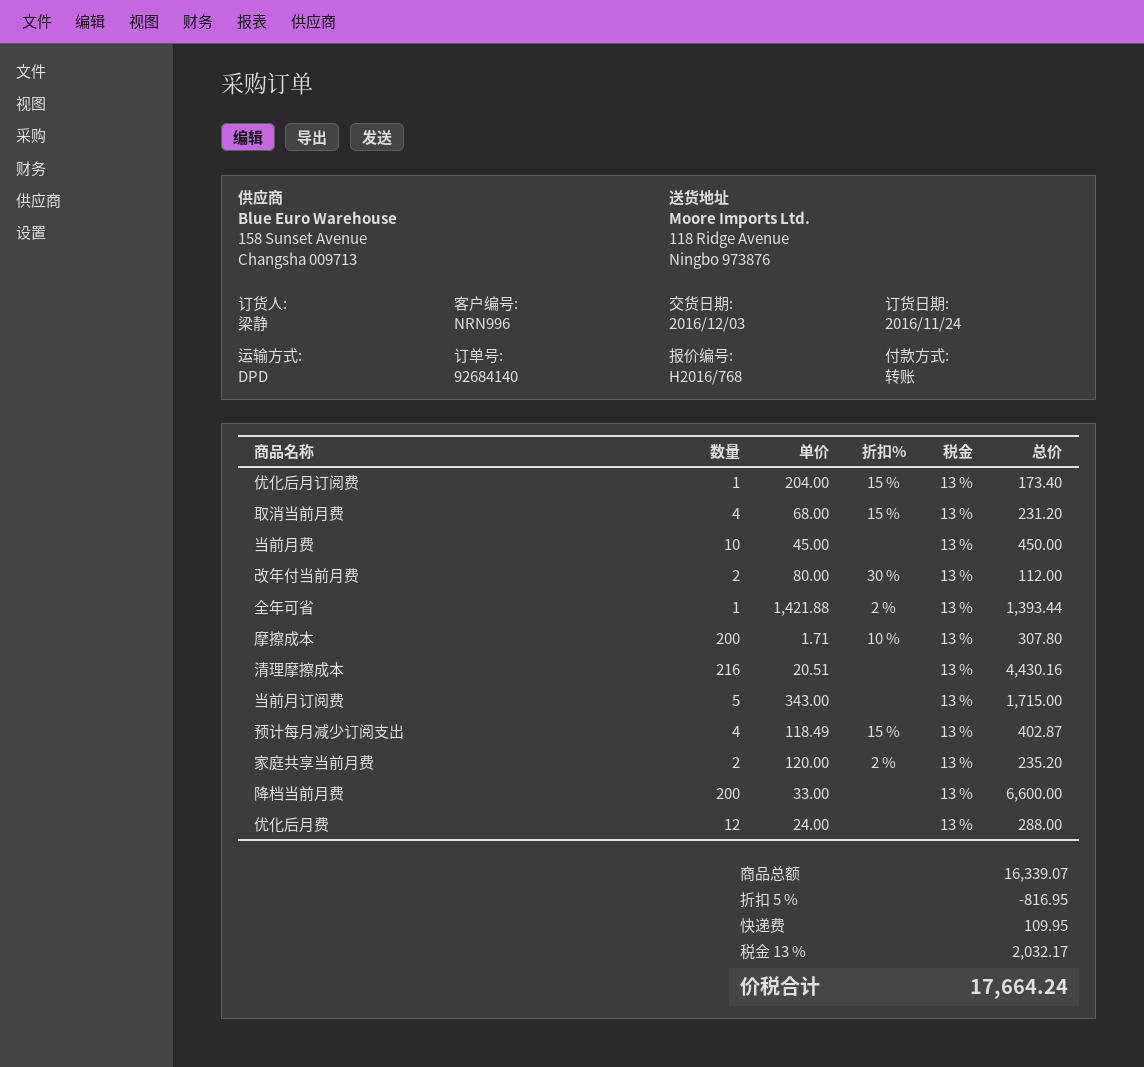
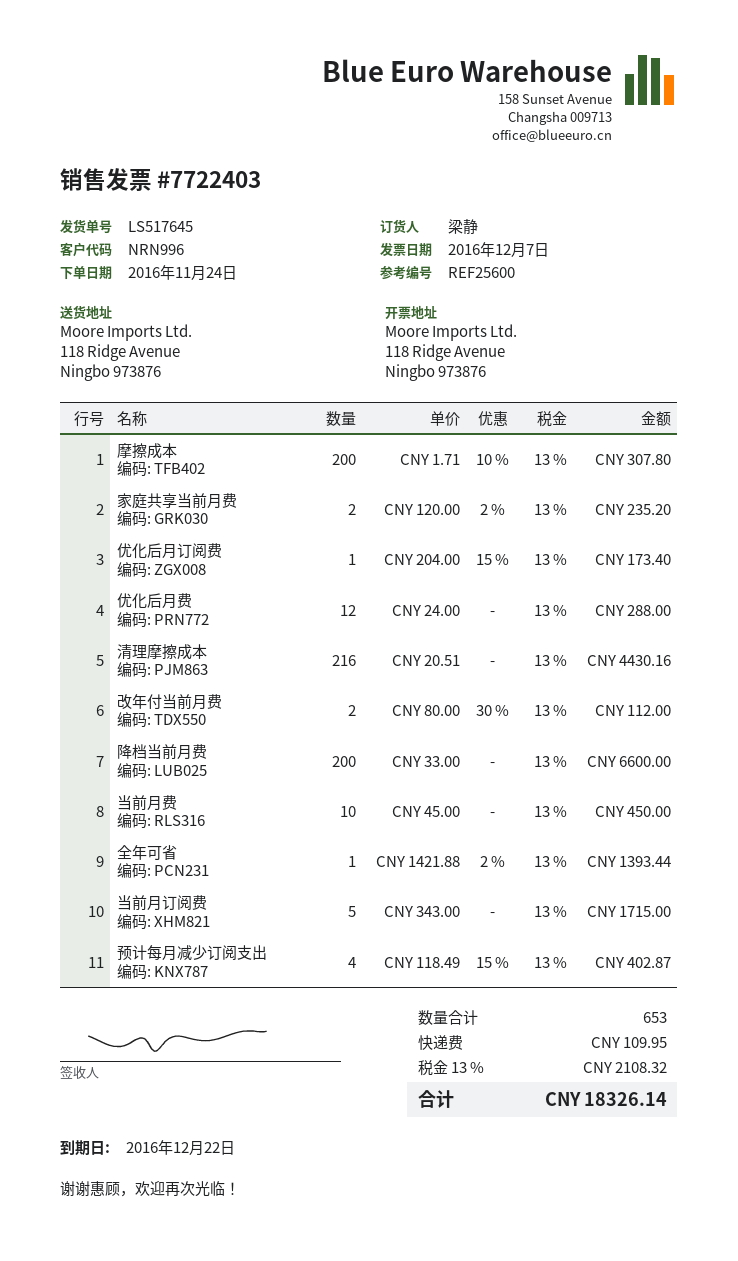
取消当前月费: 4 x 68.00 - 15% = 231.20 -> none
discount: 5% = 816.95 -> none
tax: 13% = 2032.17 -> 13% = 2108.32
total: 17664.24 -> 18326.14

